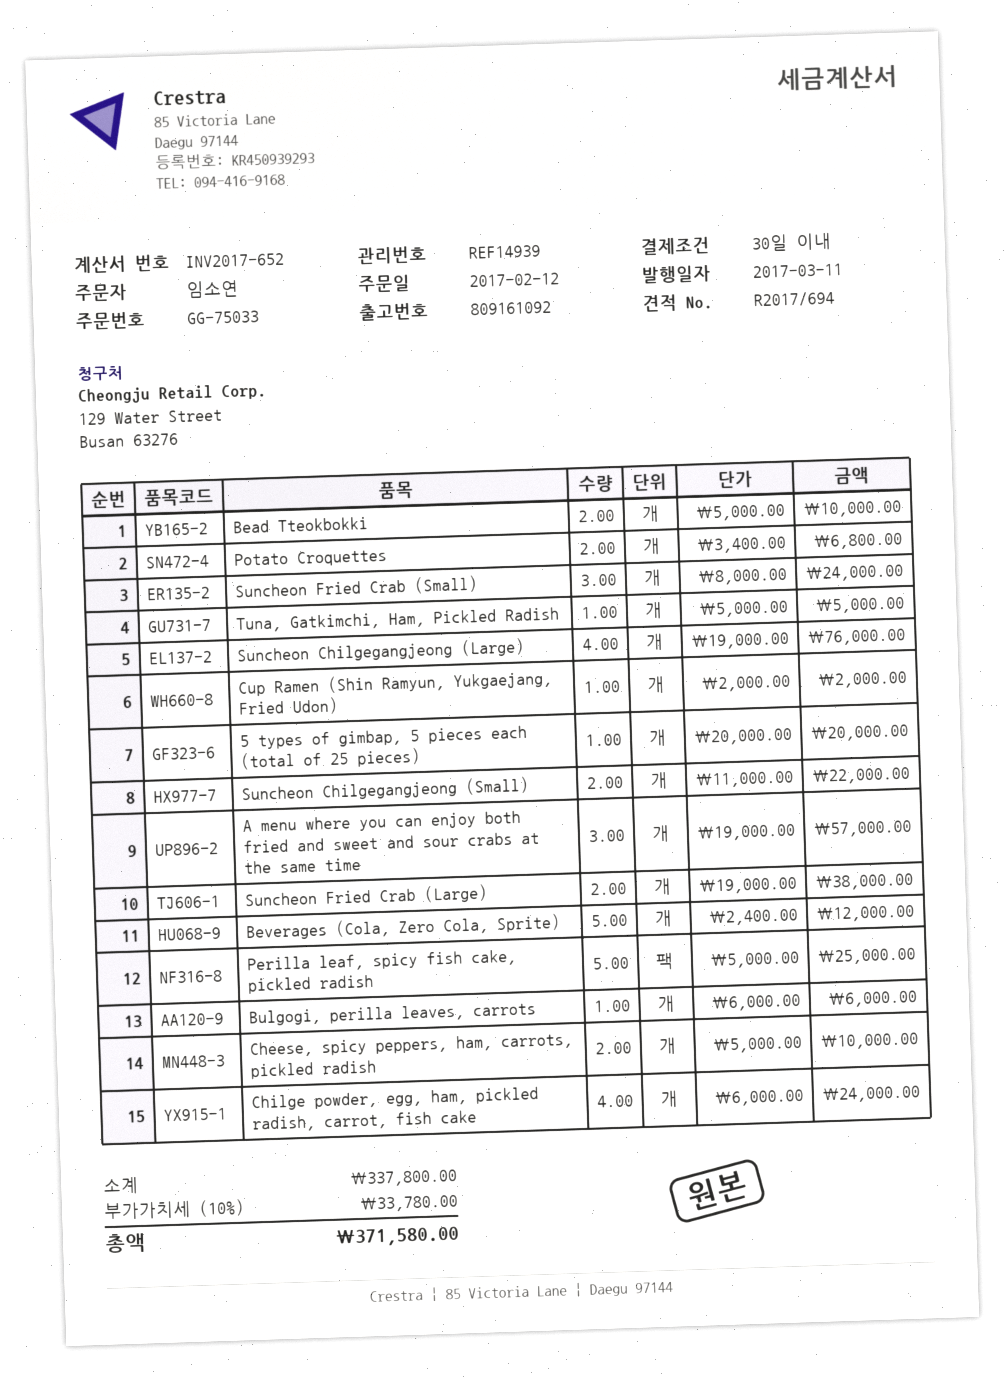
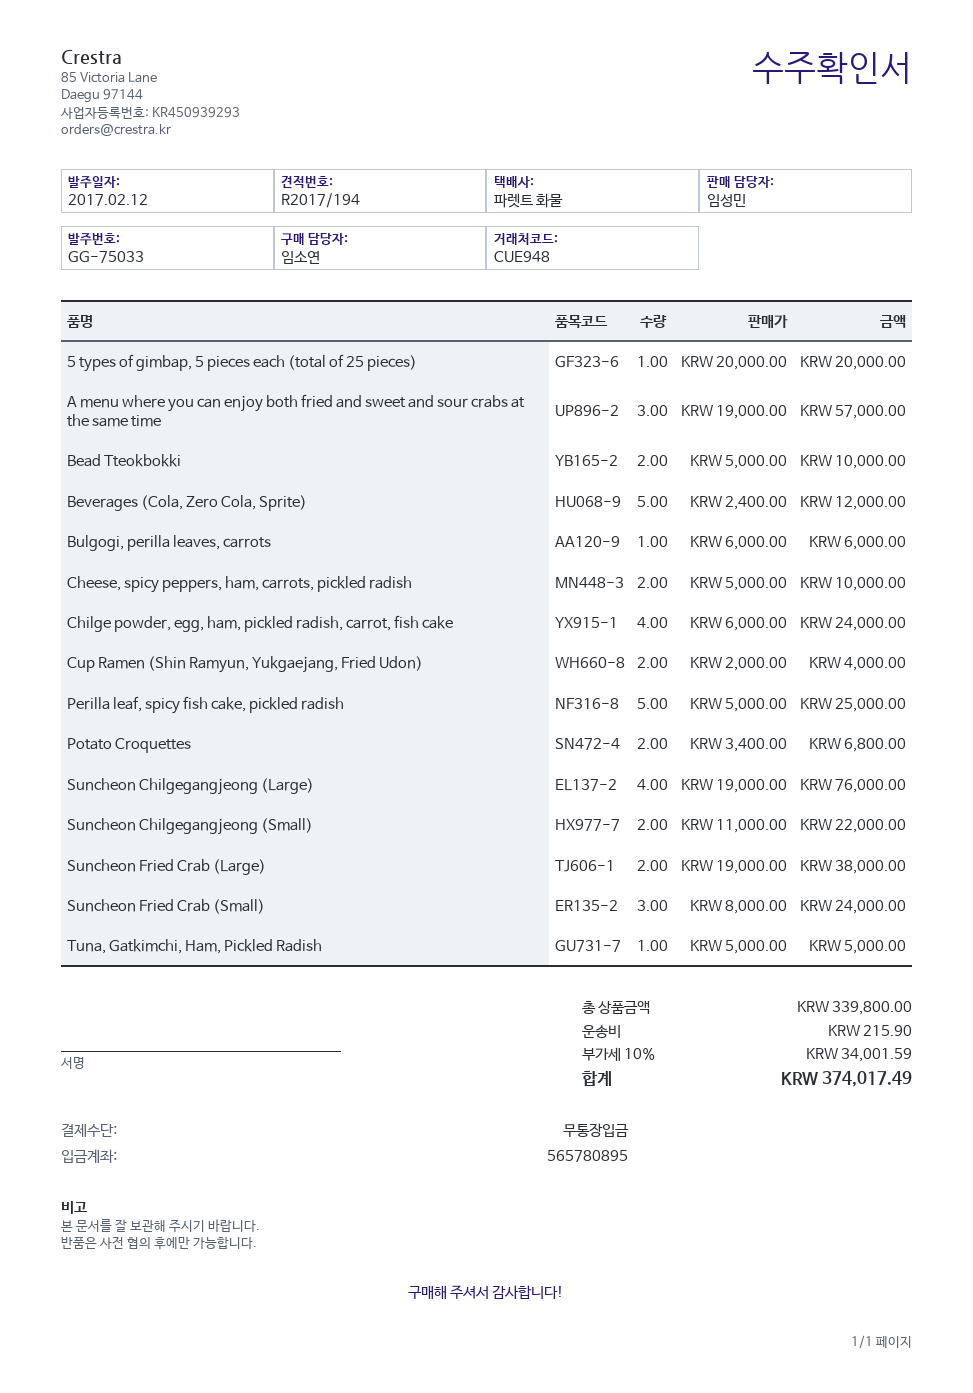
quote number: R2017/694 -> R2017/194
Cup Ramen (Shin Ramyun, Yukgaejang, Fried Udon): 1 x 2000.00 = 2000.00 -> 2 x 2000.00 = 4000.00
subtotal: 337800.00 -> 339800.00
shipping: none -> 215.90
tax: 10% = 33780.00 -> 10% = 34001.59
total: 371580.00 -> 374017.49

